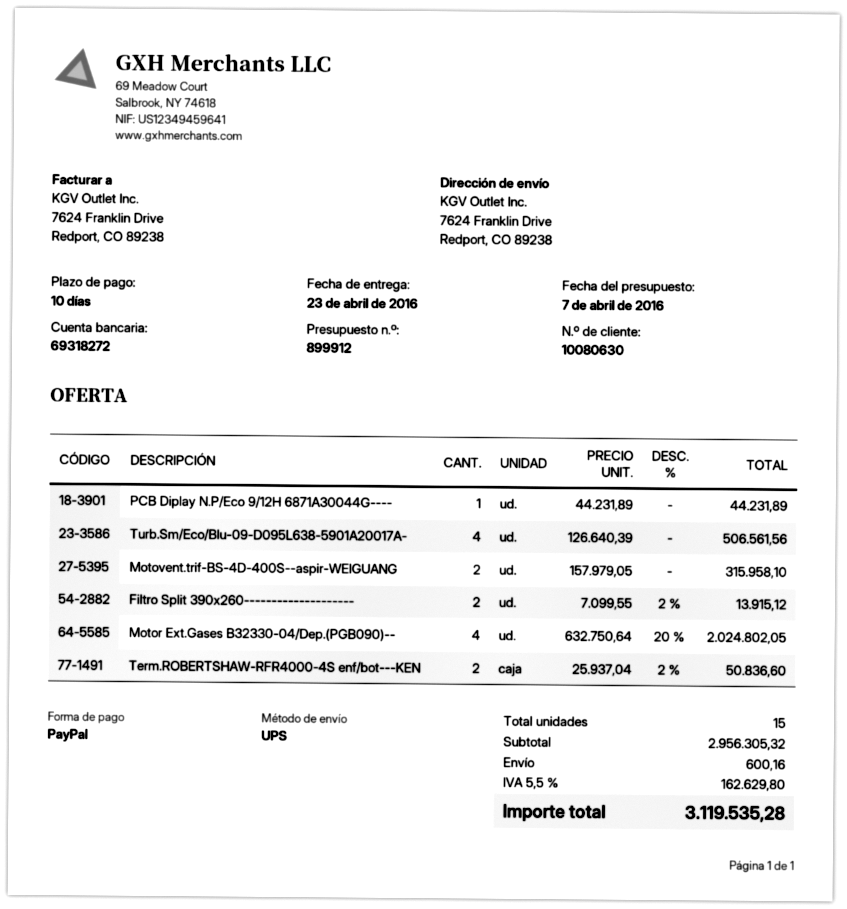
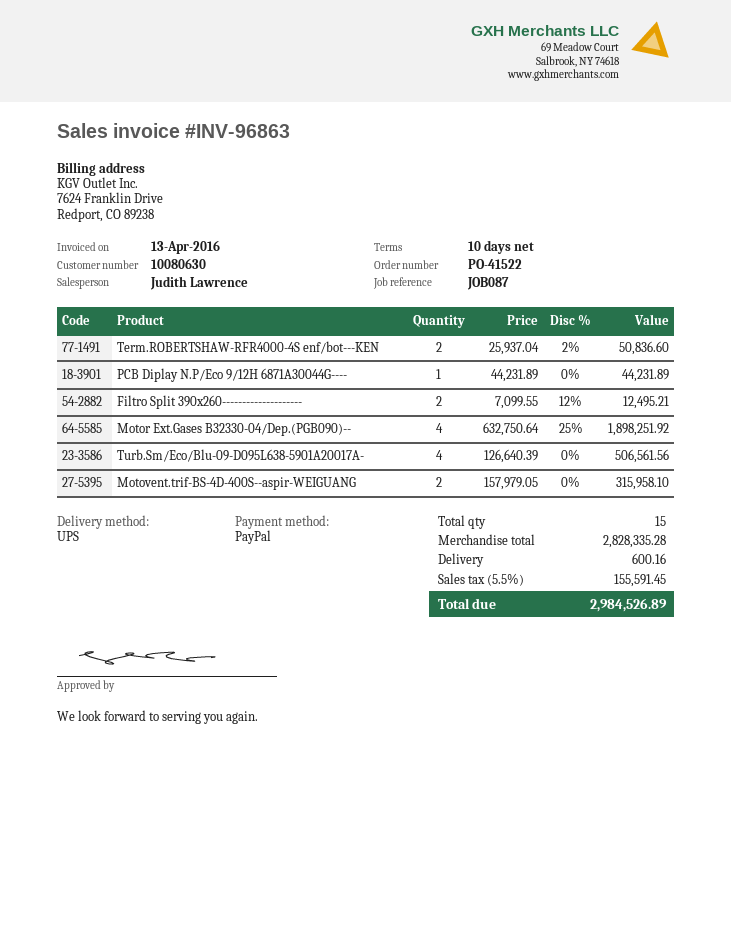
Filtro Split 390x260--------------------: 2 x 7099.55 - 2% = 13915.12 -> 2 x 7099.55 - 12% = 12495.21
Motor Ext.Gases B32330-04/Dep.(PGB090)--: 4 x 632750.64 - 20% = 2024802.05 -> 4 x 632750.64 - 25% = 1898251.92
subtotal: 2956305.32 -> 2828335.28
tax: 5.5% = 162629.80 -> 5.5% = 155591.45
total: 3119535.28 -> 2984526.89

